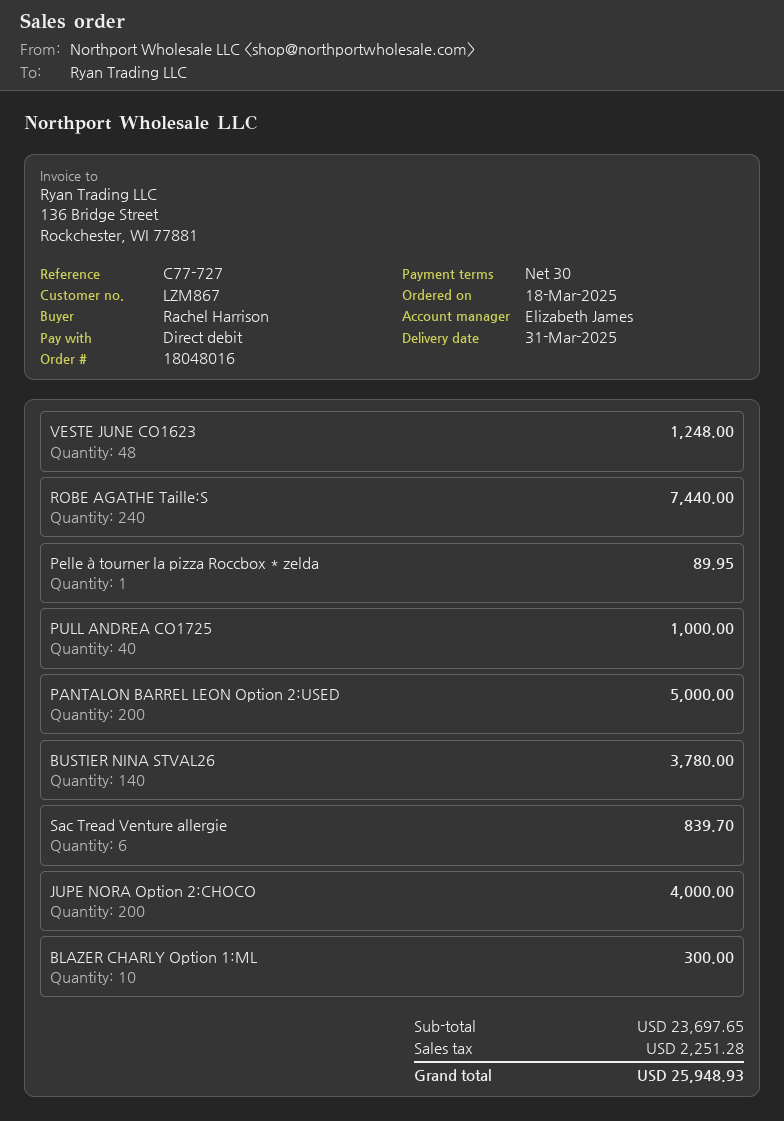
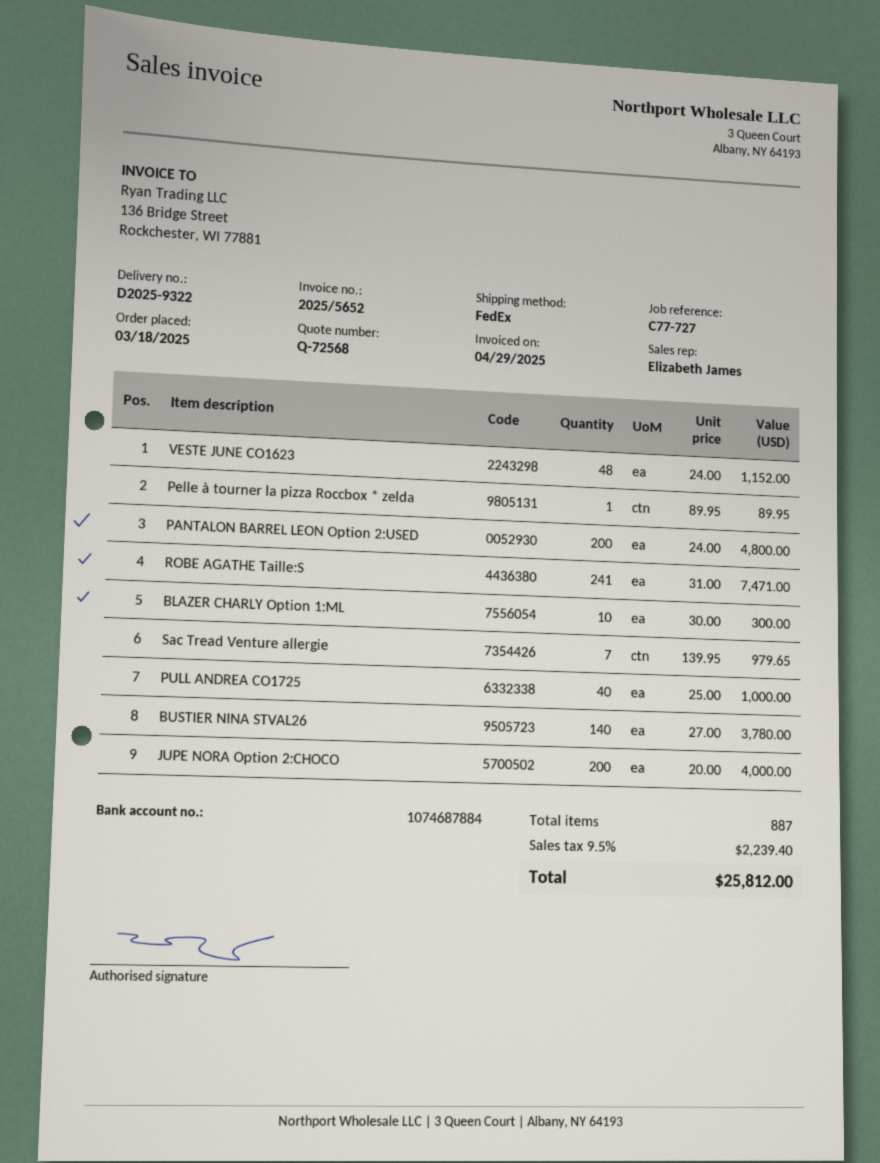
VESTE JUNE CO1623: 48 for 1248.00 -> 48 for 1152.00
ROBE AGATHE Taille:S: 240 for 7440.00 -> 241 for 7471.00
PANTALON BARREL LEON Option 2:USED: 200 for 5000.00 -> 200 for 4800.00
Sac Tread Venture allergie: 6 for 839.70 -> 7 for 979.65
tax: 2251.28 -> 2239.40
total: 25948.93 -> 25812.00

